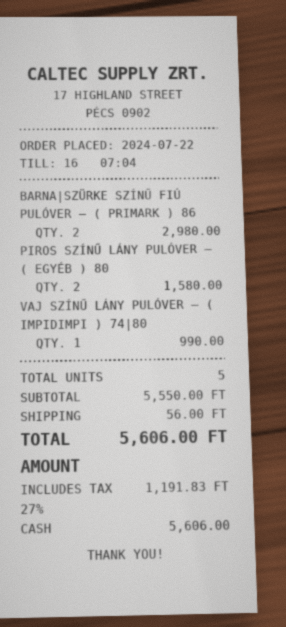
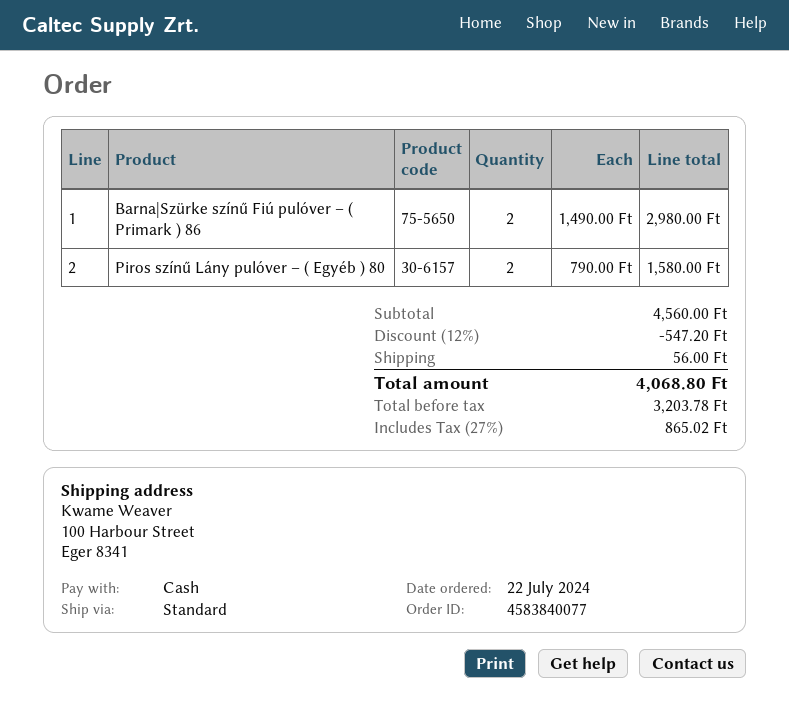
VAJ SZÍNŰ LÁNY PULÓVER – ( IMPIDIMPI ) 74|80: 1 for 990.00 -> none
subtotal: 5550.00 -> 4560.00
discount: none -> 12% = 547.20
tax: 27% = 1191.83 -> 27% = 865.02
total: 5606.00 -> 4068.80

